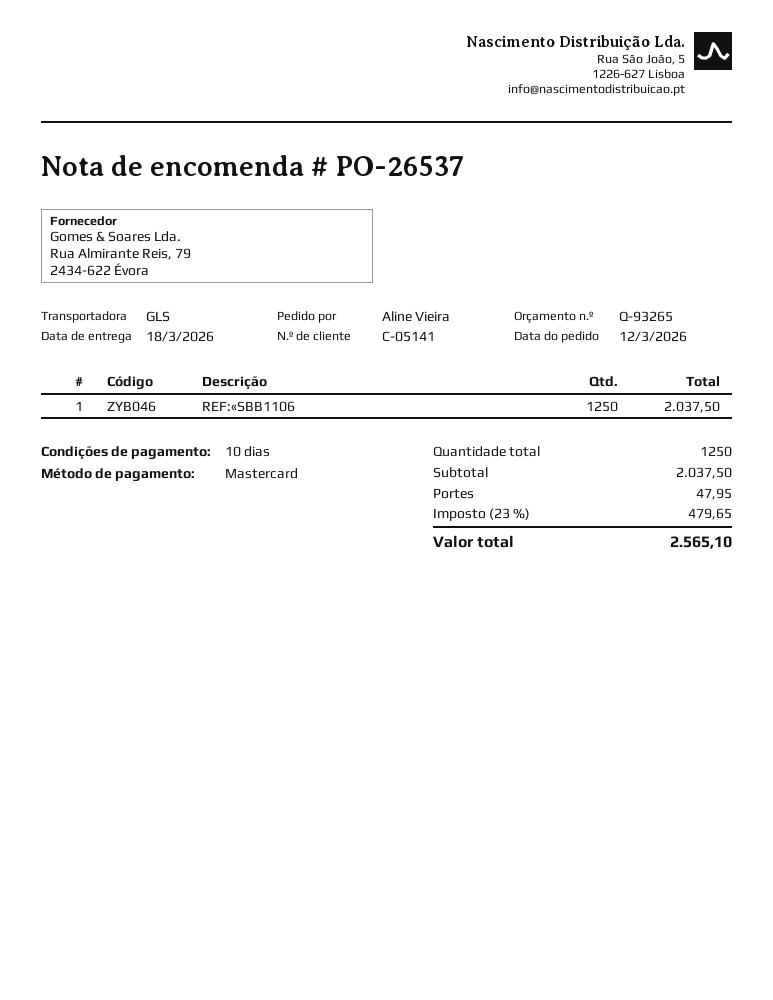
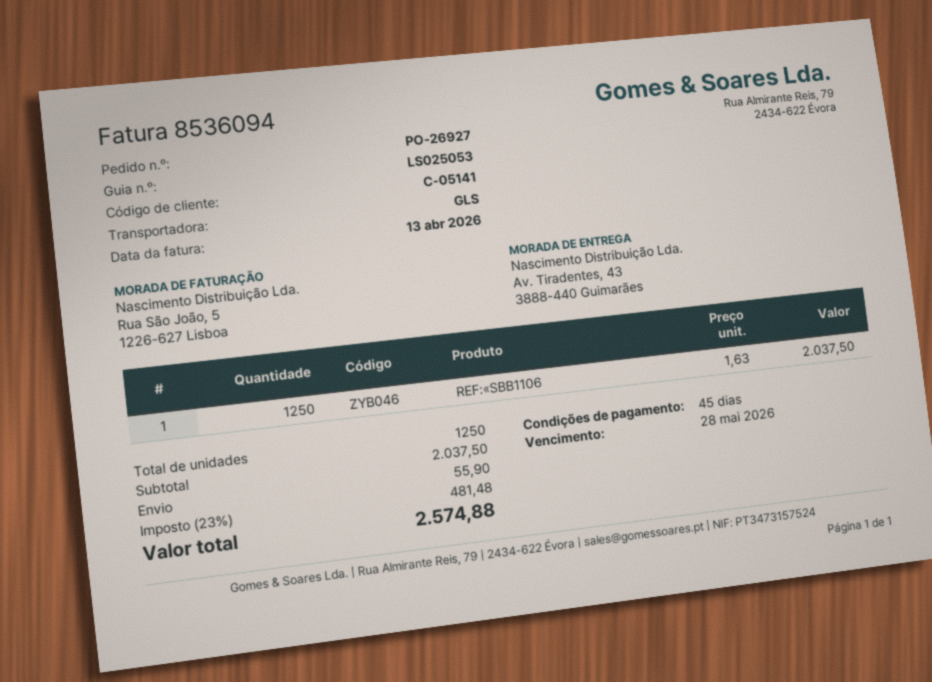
order number: PO-26537 -> PO-26927
payment terms: 10 days -> 45 days
shipping: 47.95 -> 55.90
tax: 23% = 479.65 -> 23% = 481.48
total: 2565.10 -> 2574.88

